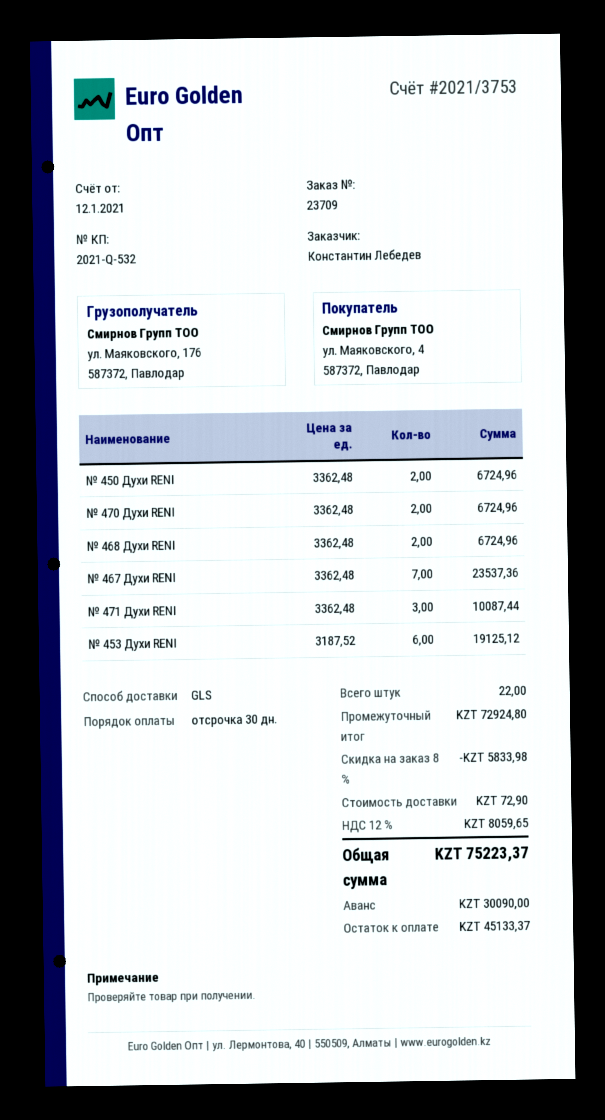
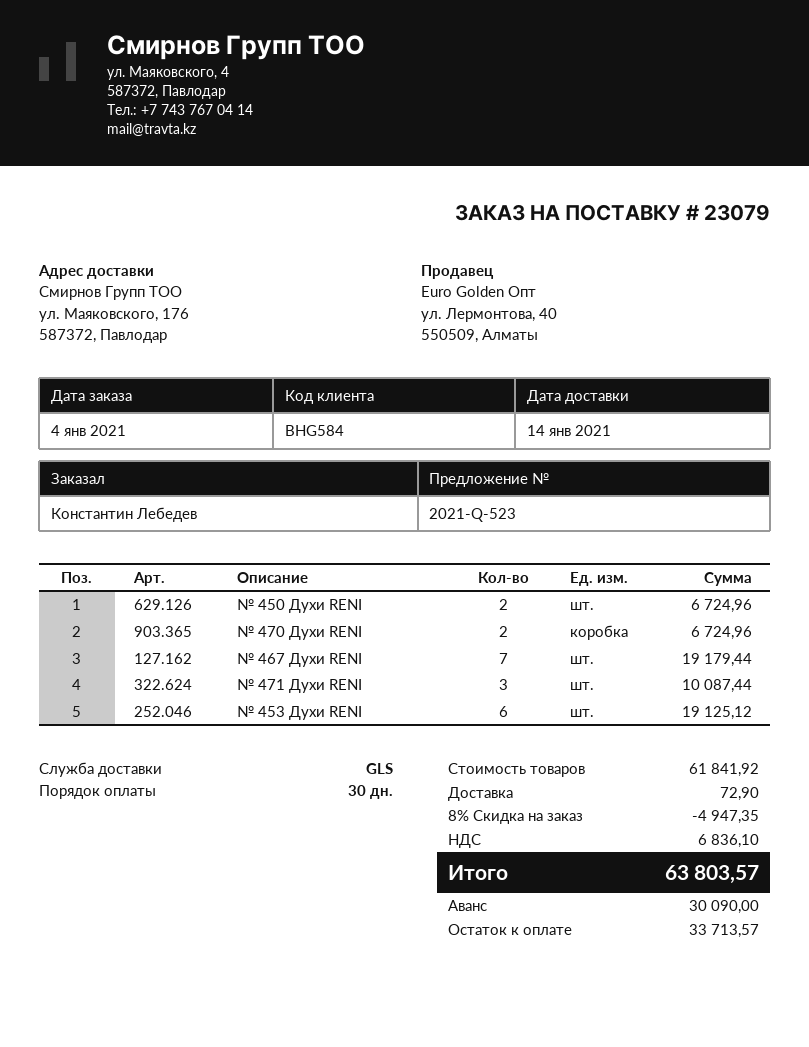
quote number: 2021-Q-532 -> 2021-Q-523
order number: 23709 -> 23079
№ 468 Духи RENI: 2 for 6724.96 -> none
№ 467 Духи RENI: 7 for 23537.36 -> 7 for 19179.44
subtotal: 72924.80 -> 61841.92
discount: 8% = 5833.98 -> 8% = 4947.35
tax: 8059.65 -> 6836.10
total: 75223.37 -> 63803.57
balance: 45133.37 -> 33713.57

